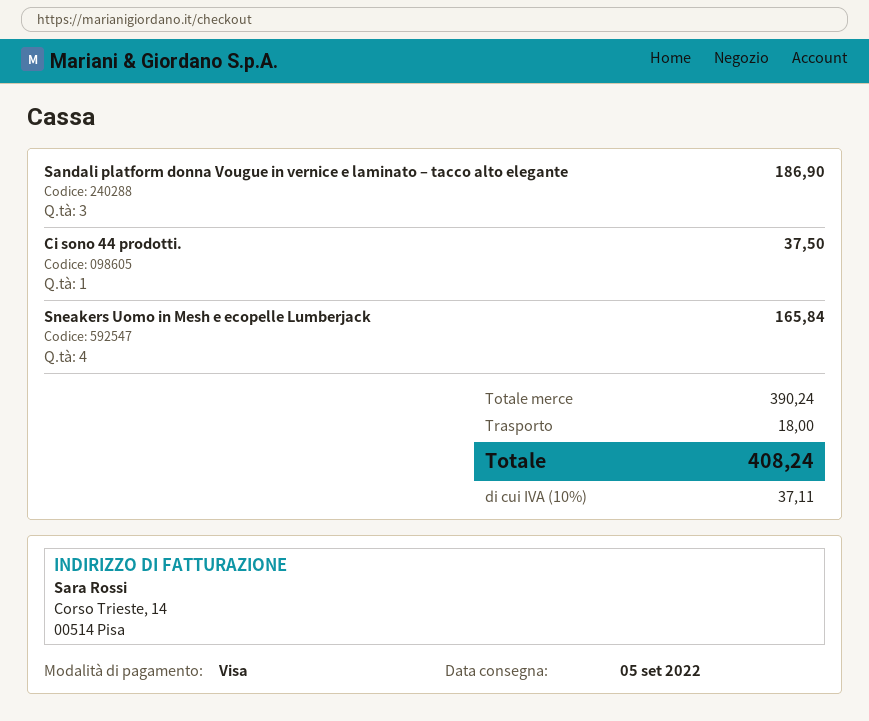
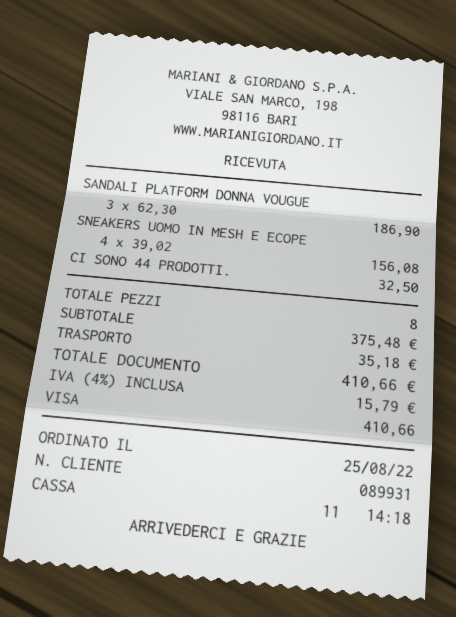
Ci sono 44 prodotti.: 1 for 37.50 -> 1 for 32.50
Sneakers Uomo in Mesh e ecopelle Lumberjack: 4 for 165.84 -> 4 for 156.08
subtotal: 390.24 -> 375.48
shipping: 18.00 -> 35.18
tax: 10% = 37.11 -> 4% = 15.79
total: 408.24 -> 410.66

